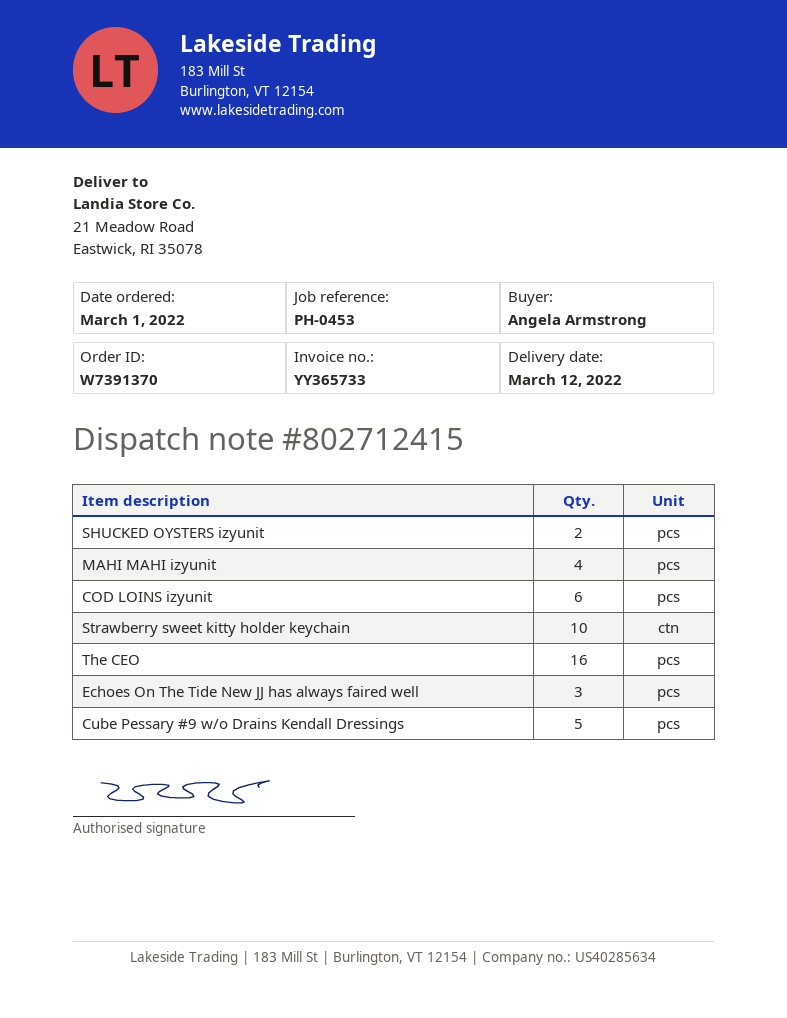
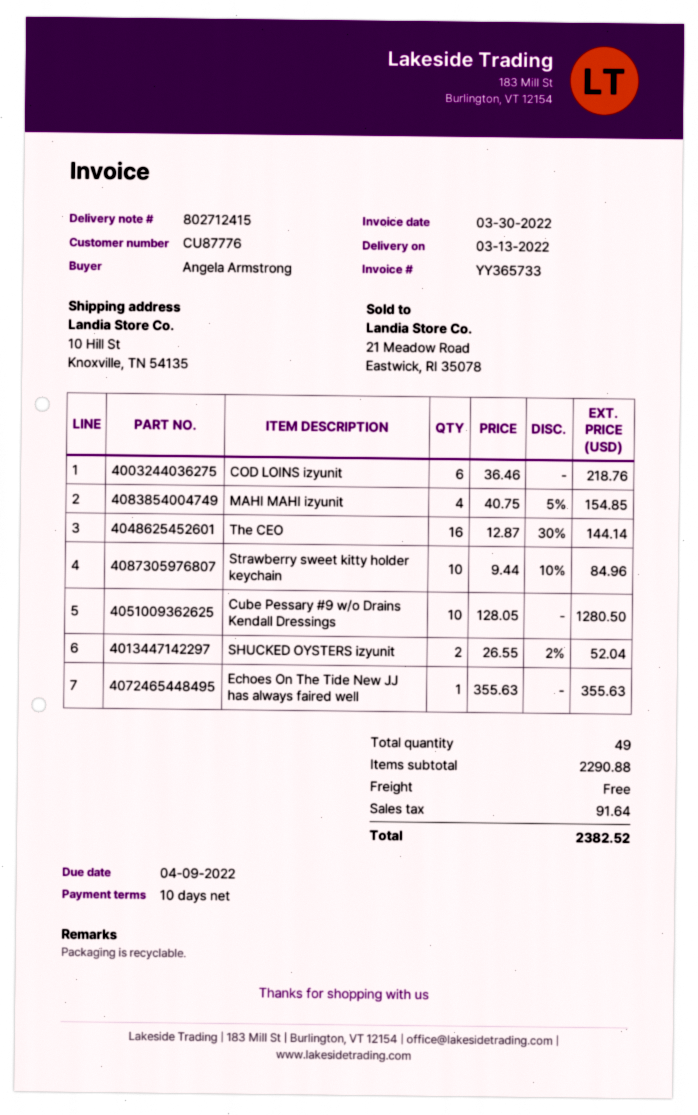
delivery date: 2022-03-12 -> 2022-03-13
ship to: 21 Meadow Road, Eastwick, RI 35078 -> 10 Hill St, Knoxville, TN 54135
Echoes On The Tide New JJ has always faired well: 3 -> 1
Cube Pessary #9 w/o Drains Kendall Dressings: 5 -> 10

